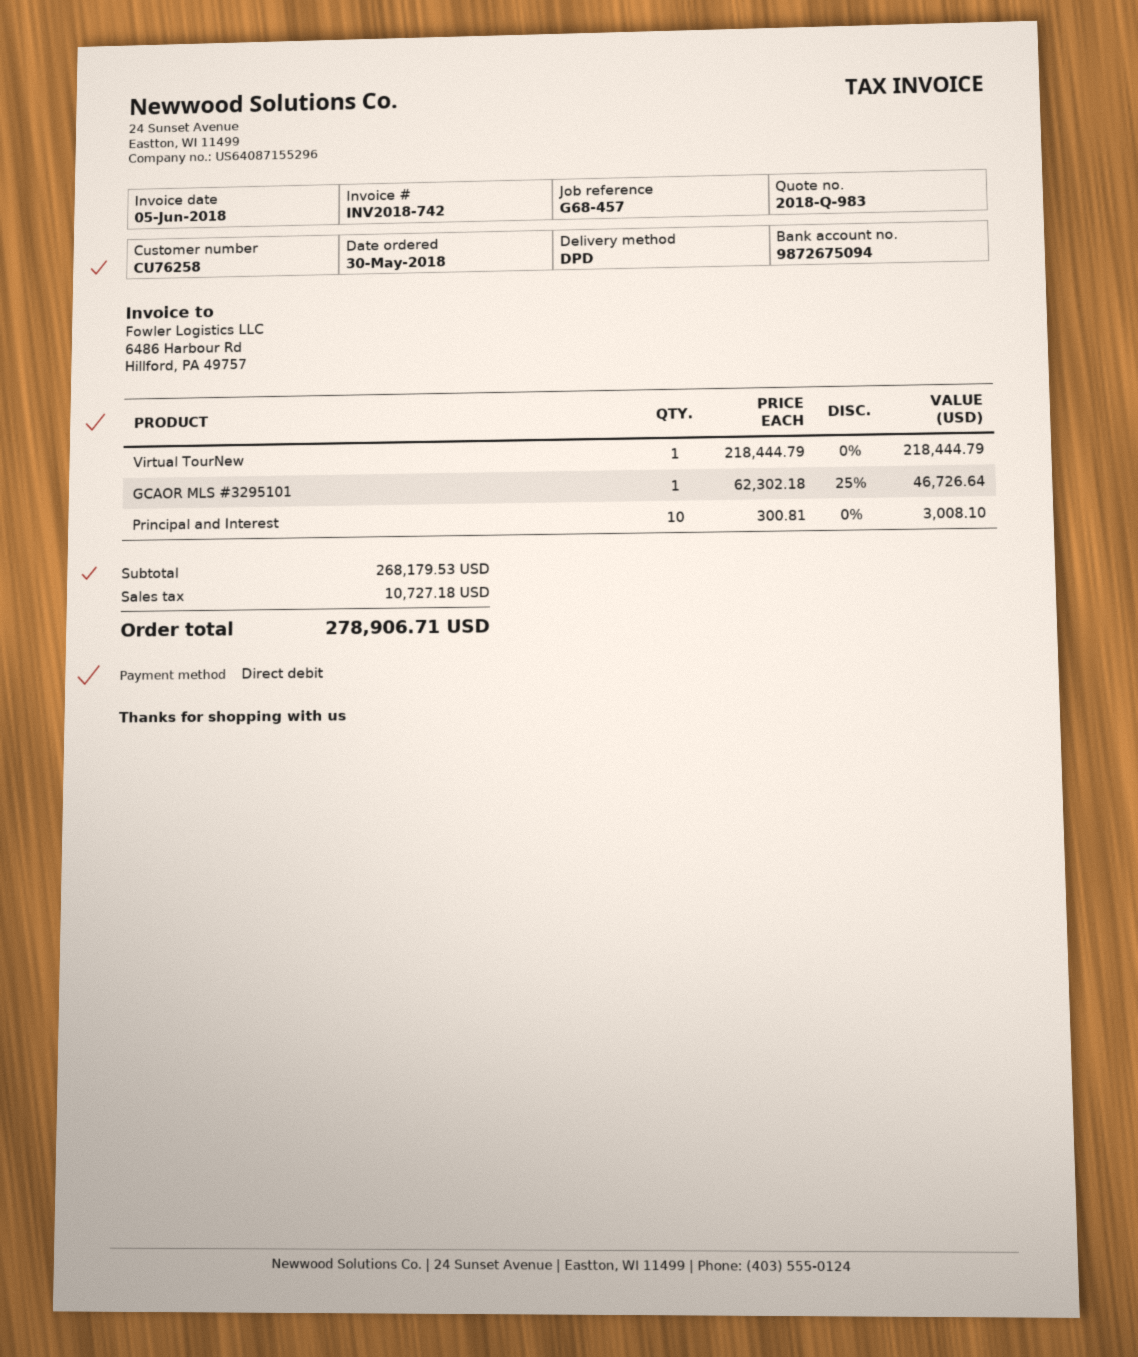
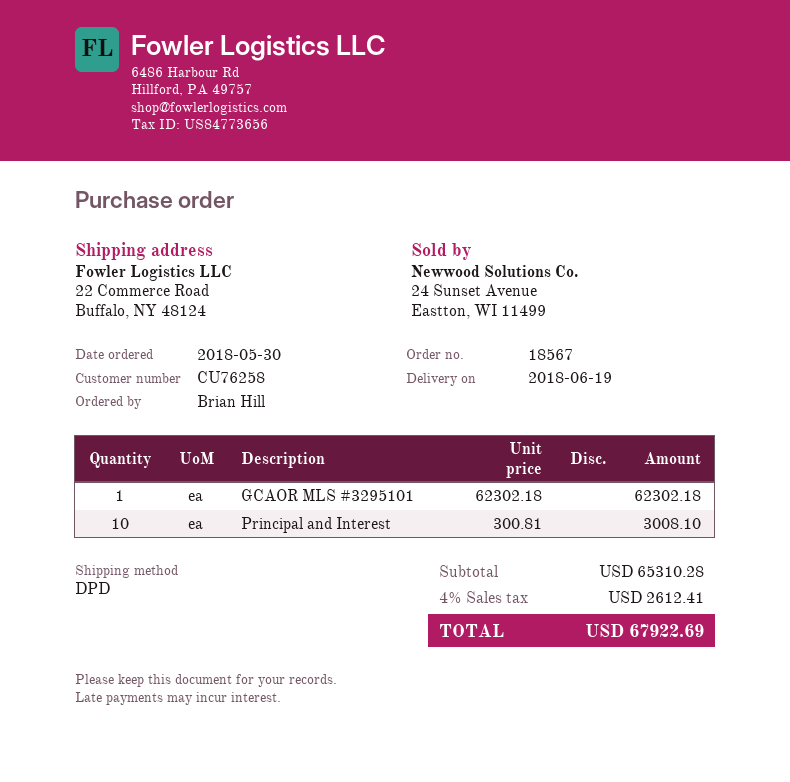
Virtual TourNew: 1 x 218444.79 = 218444.79 -> none
GCAOR MLS #3295101: 1 x 62302.18 - 25% = 46726.64 -> 1 x 62302.18 = 62302.18
subtotal: 268179.53 -> 65310.28
tax: 10727.18 -> 2612.41
total: 278906.71 -> 67922.69

